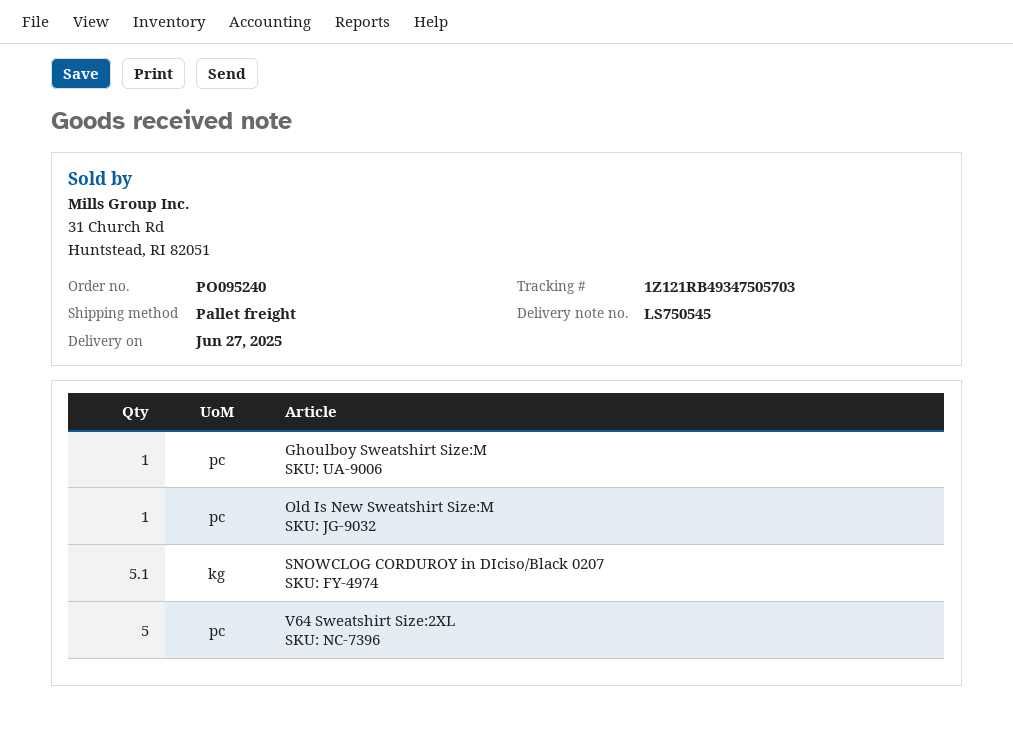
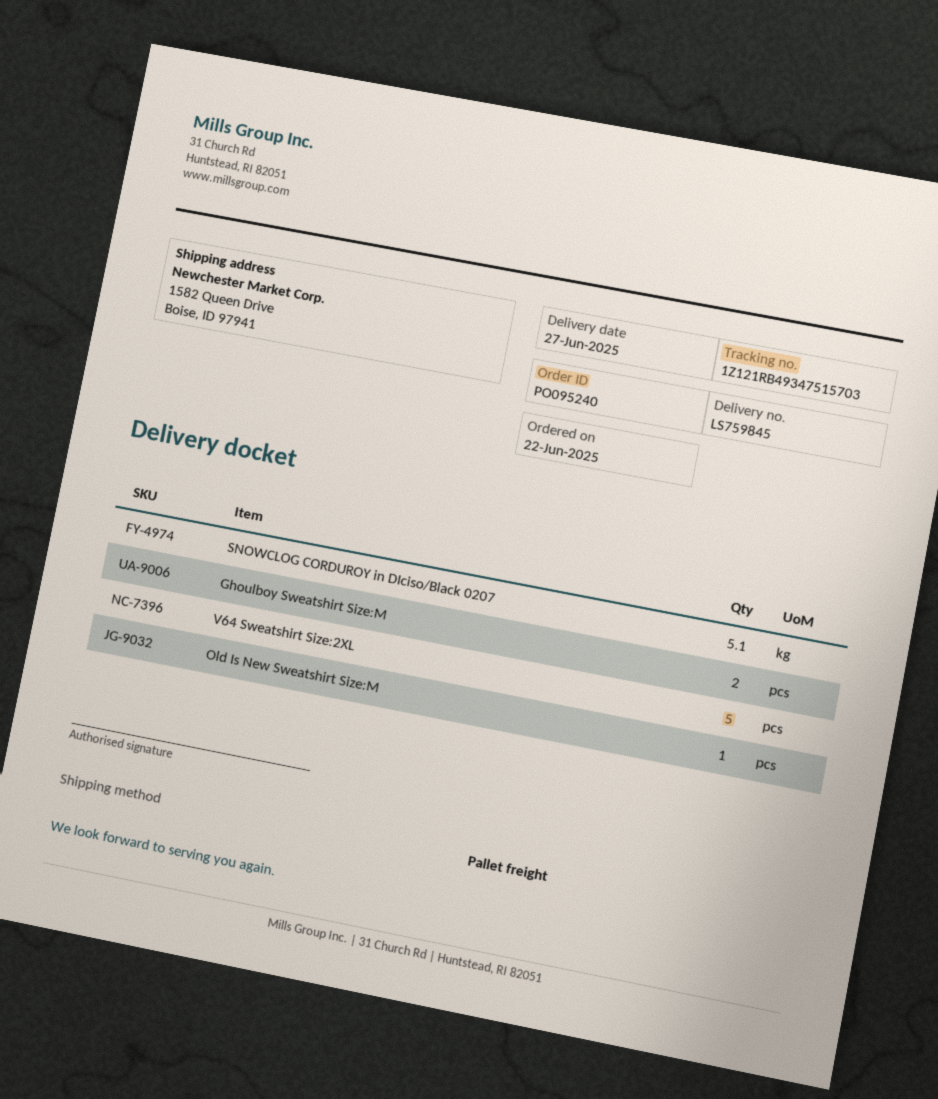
delivery note number: LS750545 -> LS759845
tracking number: 1Z121RB49347505703 -> 1Z121RB49347515703
Ghoulboy Sweatshirt Size:M: 1 -> 2

